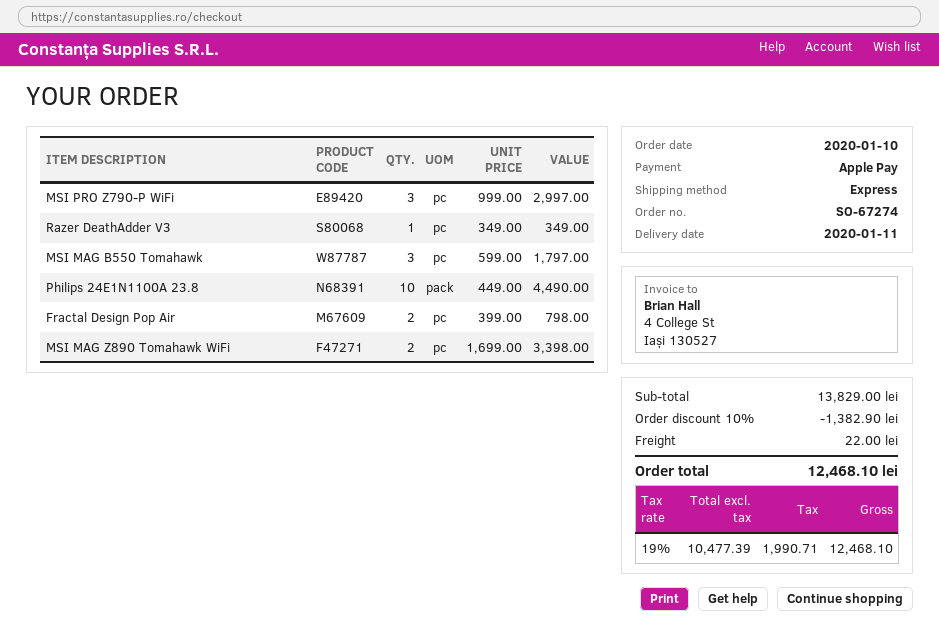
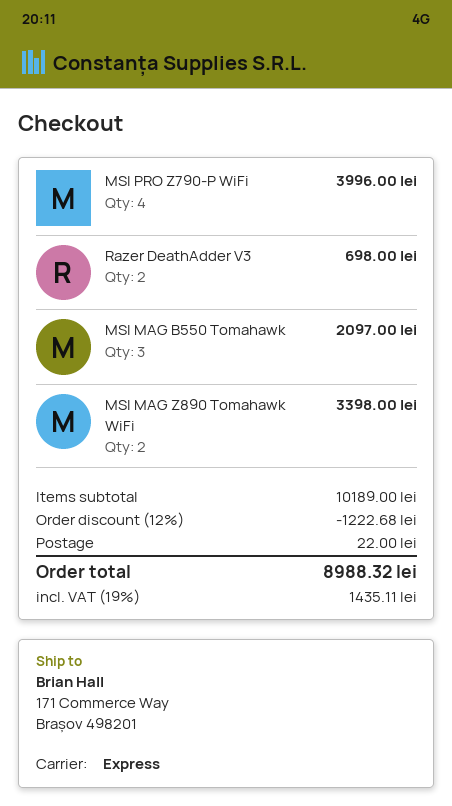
MSI PRO Z790-P WiFi: 3 for 2997.00 -> 4 for 3996.00
Razer DeathAdder V3: 1 for 349.00 -> 2 for 698.00
MSI MAG B550 Tomahawk: 3 for 1797.00 -> 3 for 2097.00
Philips 24E1N1100A 23.8: 10 for 4490.00 -> none
Fractal Design Pop Air: 2 for 798.00 -> none
subtotal: 13829.00 -> 10189.00
discount: 10% = 1382.90 -> 12% = 1222.68
tax: 19% = 1990.71 -> 19% = 1435.11
total: 12468.10 -> 8988.32

